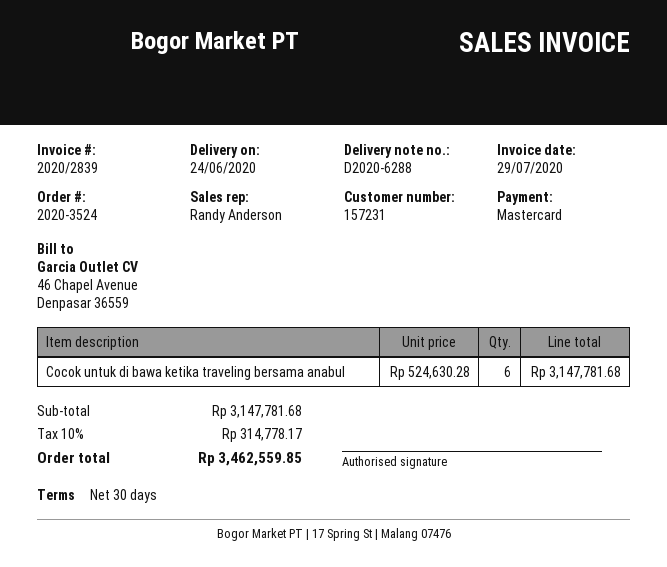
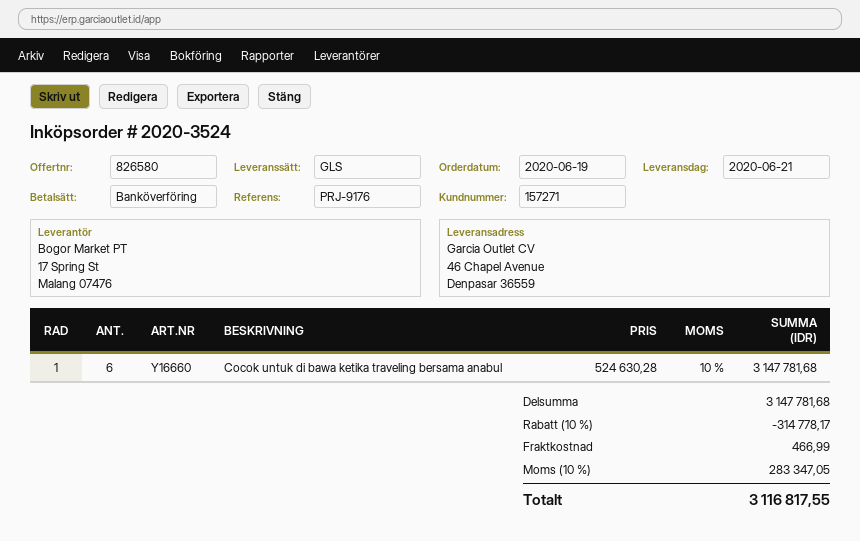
delivery date: 2020-06-24 -> 2020-06-21
customer number: 157231 -> 157271
payment method: Mastercard -> bank transfer
discount: none -> 10% = 314778.17
shipping: none -> 466.99
tax: 10% = 314778.17 -> 10% = 283347.05
total: 3462559.85 -> 3116817.55

